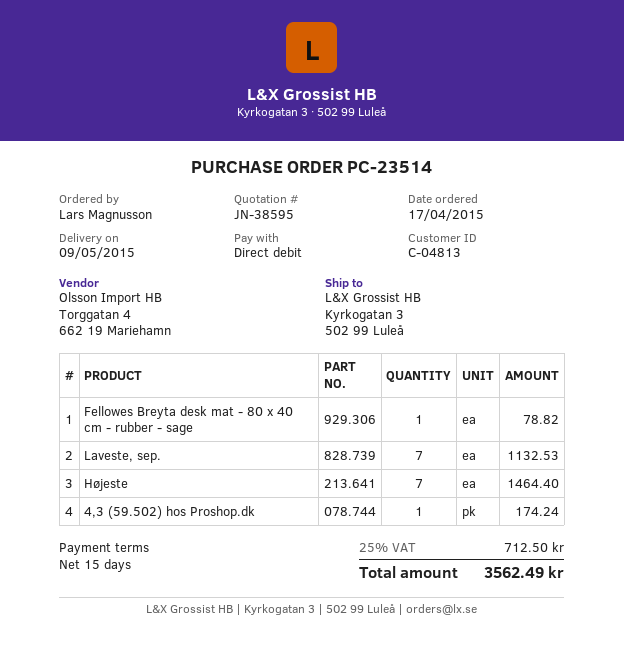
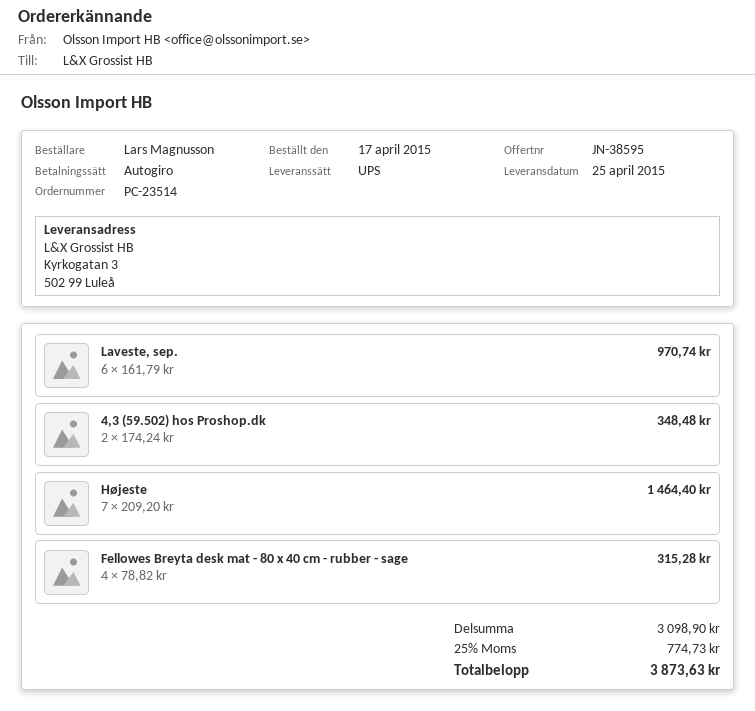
delivery date: 2015-05-09 -> 2015-04-25
Fellowes Breyta desk mat - 80 x 40 cm - rubber - sage: 1 for 78.82 -> 4 for 315.28
Laveste, sep.: 7 for 1132.53 -> 6 for 970.74
4,3 (59.502) hos Proshop.dk: 1 for 174.24 -> 2 for 348.48
tax: 25% = 712.50 -> 25% = 774.73
total: 3562.49 -> 3873.63

